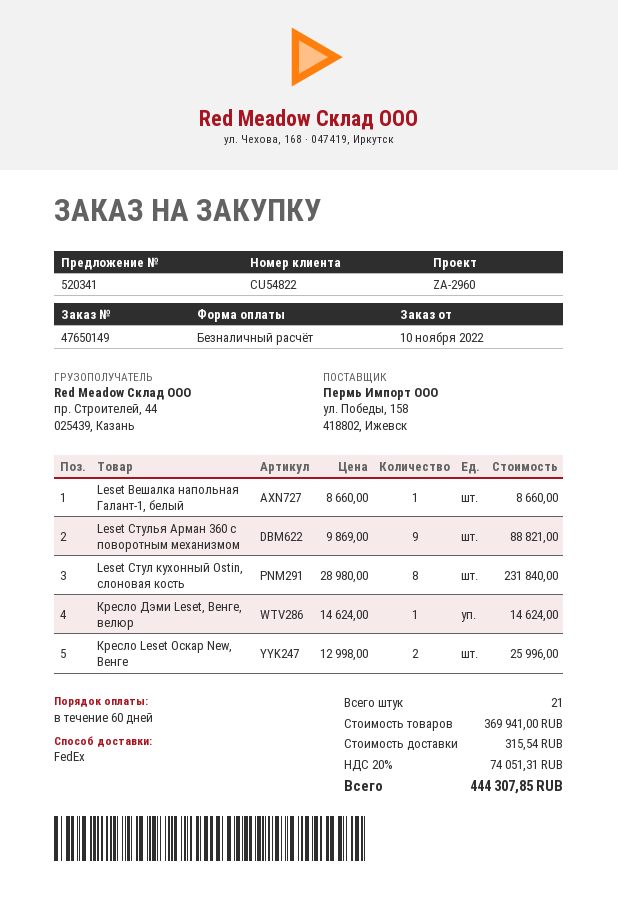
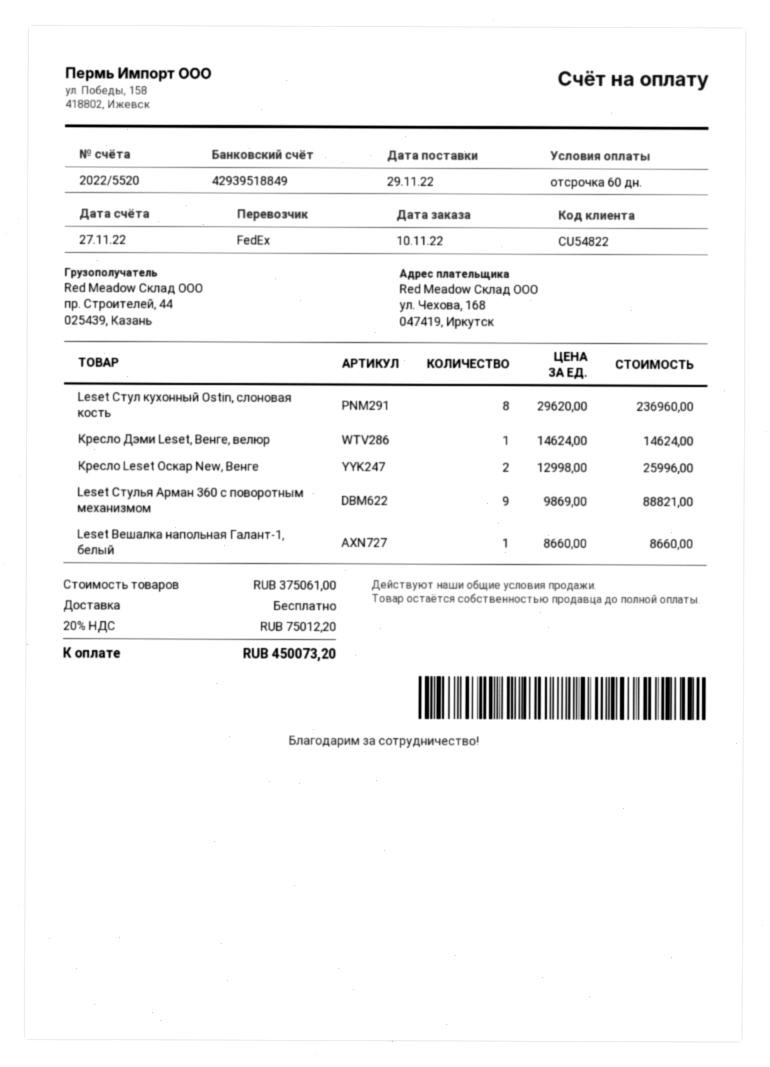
Leset Стул кухонный Ostin, слоновая кость: 8 x 28980.00 = 231840.00 -> 8 x 29620.00 = 236960.00
subtotal: 369941.00 -> 375061.00
shipping: 315.54 -> 0.00
tax: 20% = 74051.31 -> 20% = 75012.20
total: 444307.85 -> 450073.20

